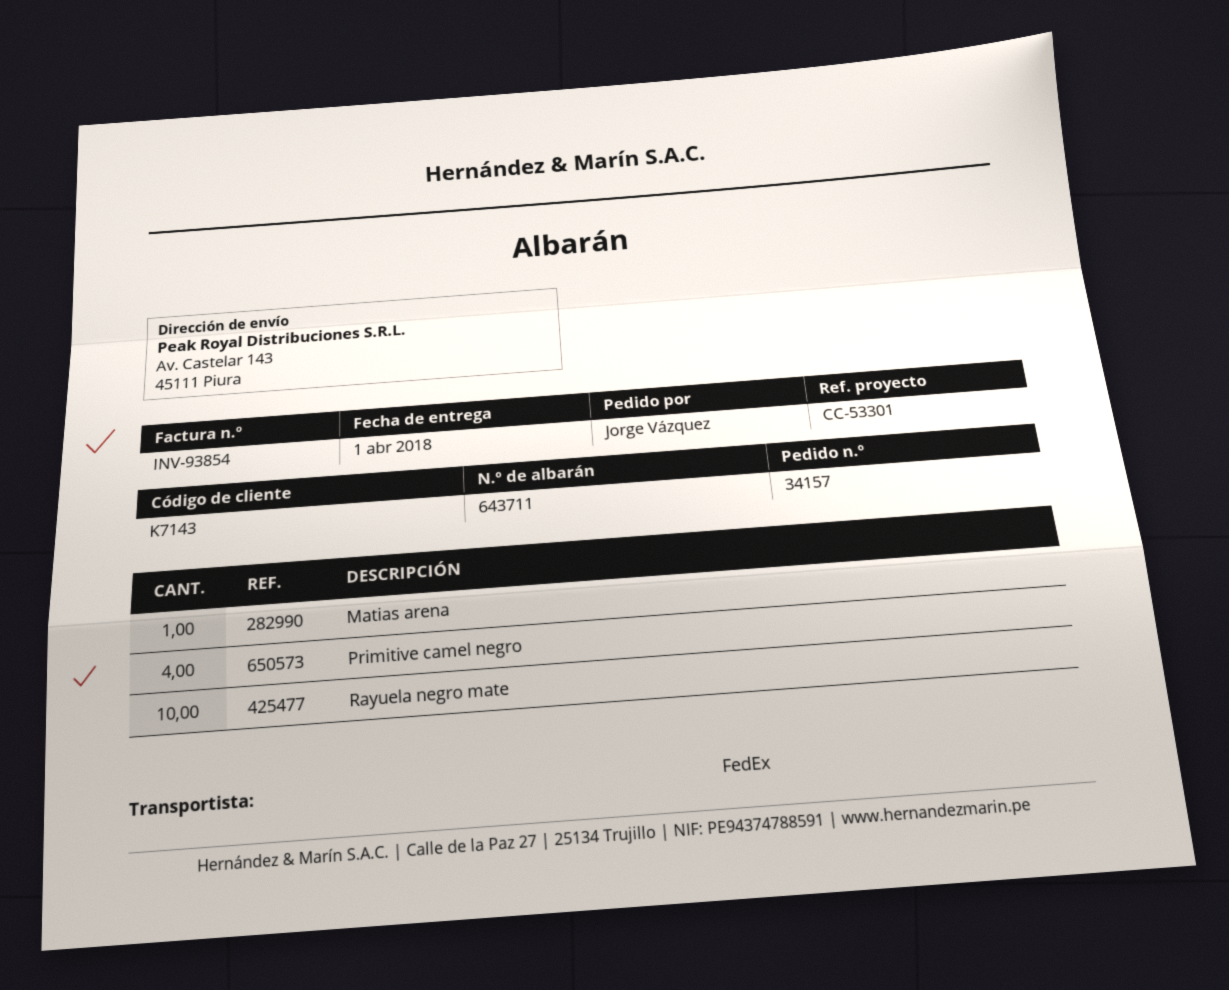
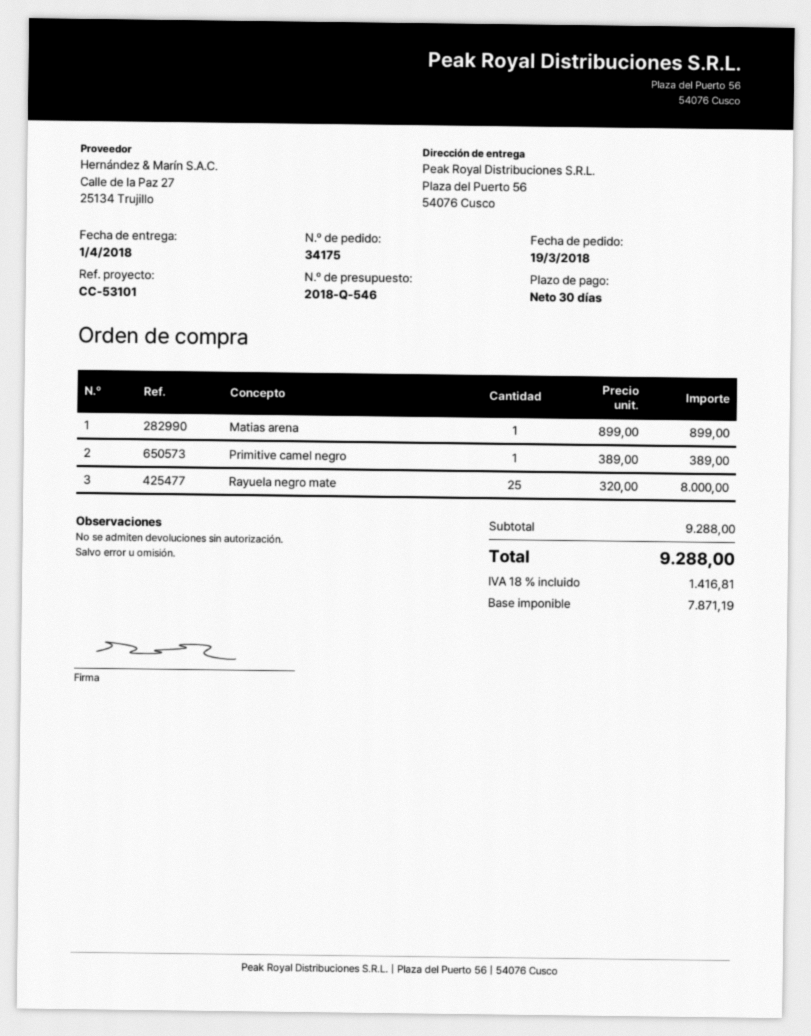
order number: 34157 -> 34175
reference: CC-53301 -> CC-53101
ship to: Av. Castelar 143, 45111 Piura -> Plaza del Puerto 56, 54076 Cusco
Primitive camel negro: 4 -> 1
Rayuela negro mate: 10 -> 25

